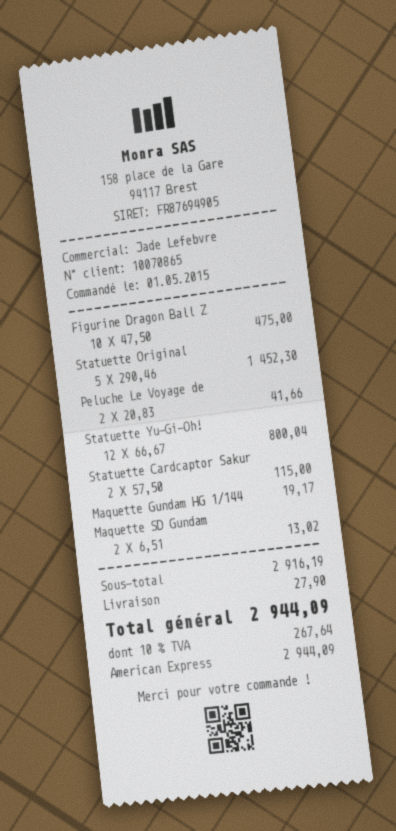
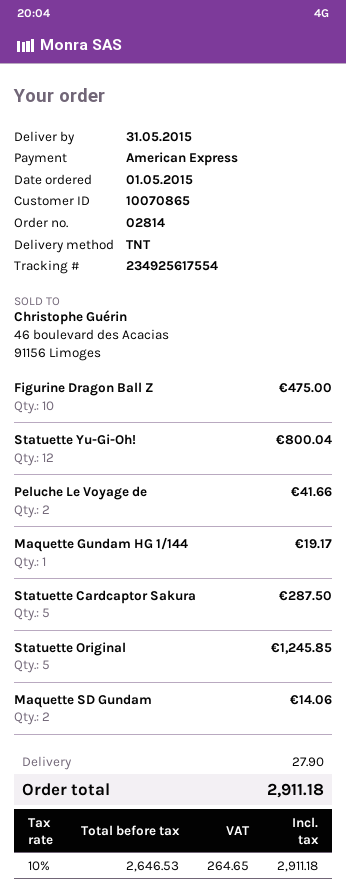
Statuette Original: 5 for 1452.30 -> 5 for 1245.85
Statuette Cardcaptor Sakur: 2 for 115.00 -> 5 for 287.50
Maquette SD Gundam: 2 for 13.02 -> 2 for 14.06
tax: 10% = 267.64 -> 10% = 264.65
total: 2944.09 -> 2911.18

